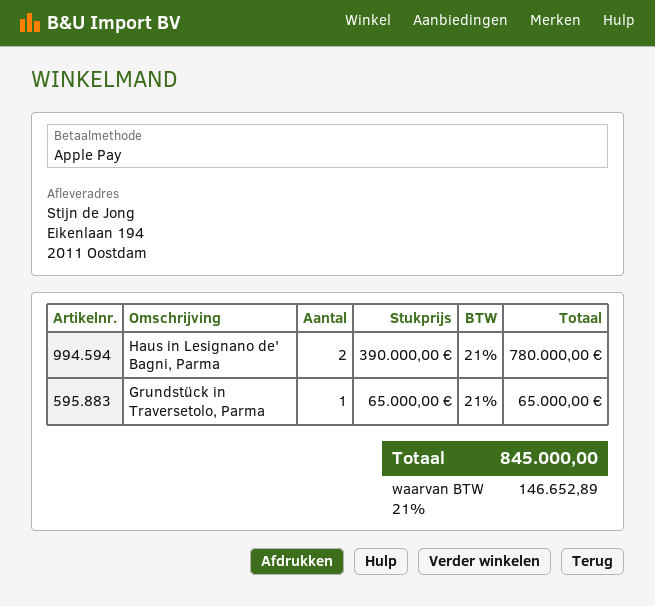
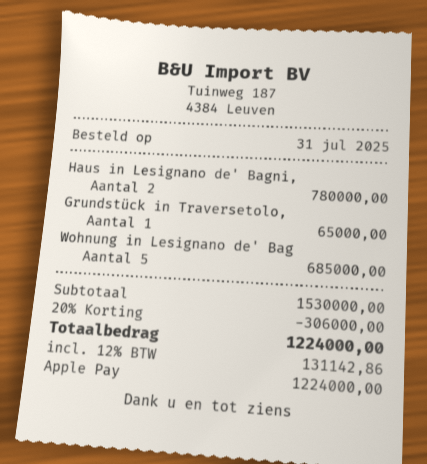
Wohnung in Lesignano de' Bag: none -> 5 for 685000.00
discount: none -> 20% = 306000.00
tax: 21% = 146652.89 -> 12% = 131142.86
total: 845000.00 -> 1224000.00

